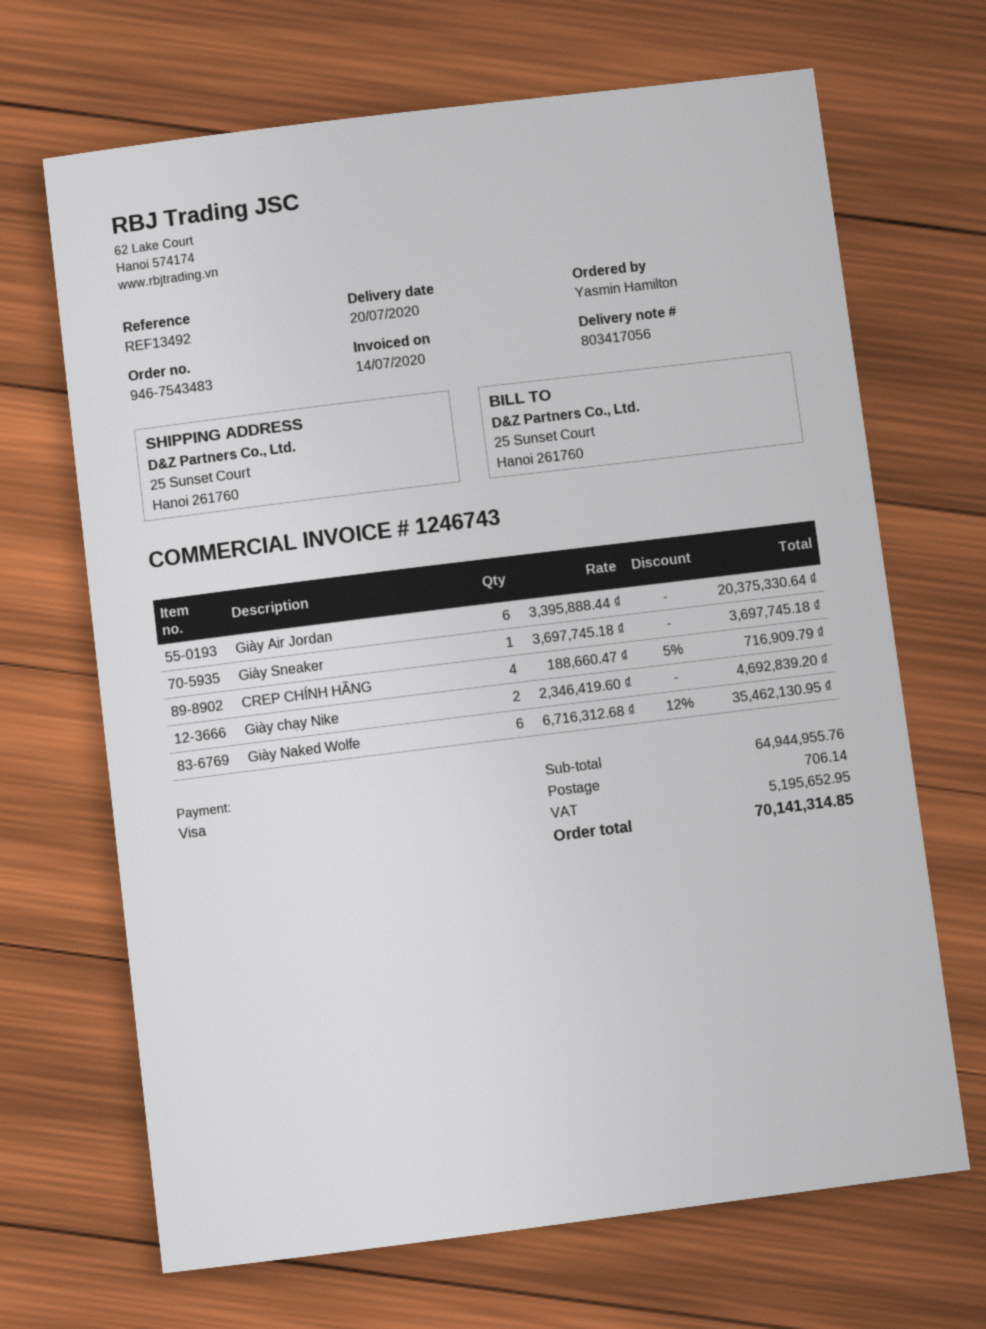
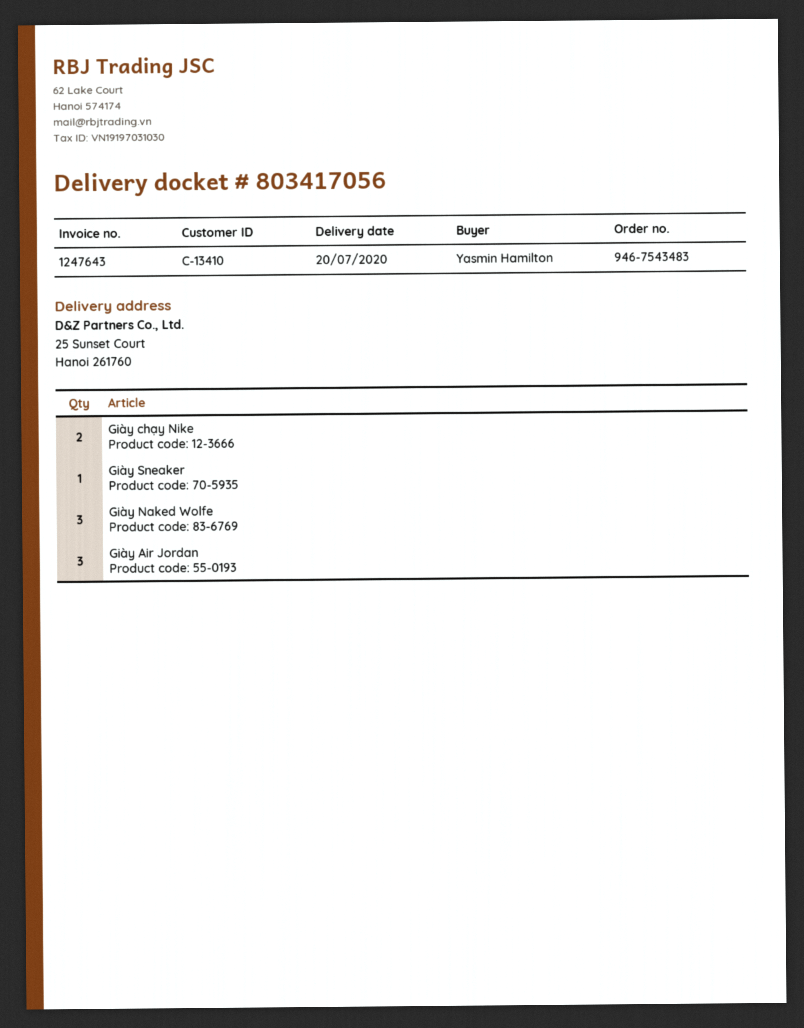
invoice number: 1246743 -> 1247643
Giày Air Jordan: 6 -> 3
CREP CHÍNH HÃNG: 4 -> none
Giày Naked Wolfe: 6 -> 3

